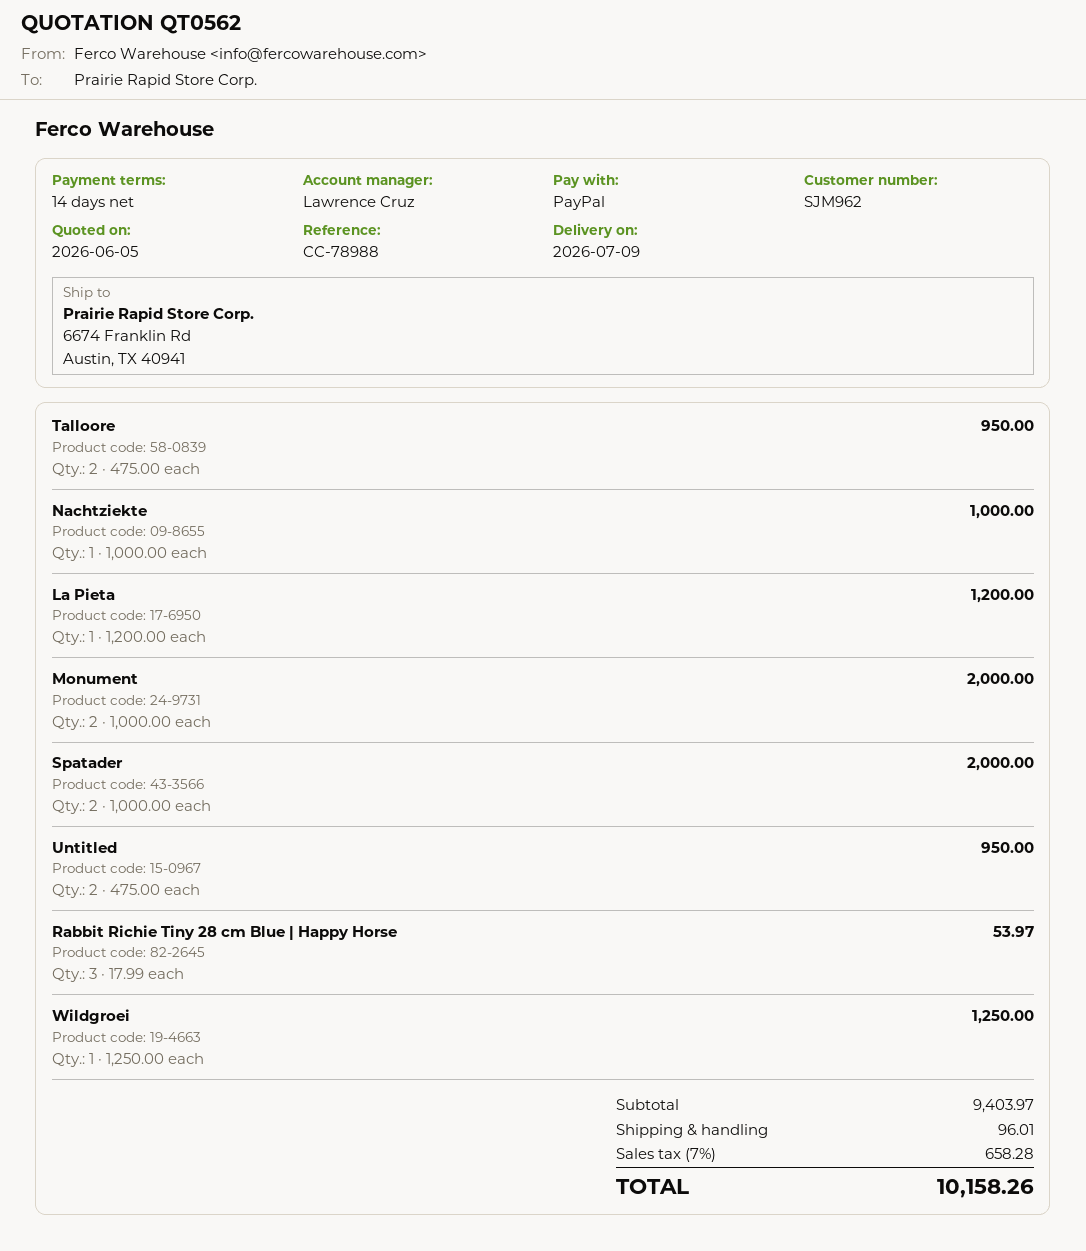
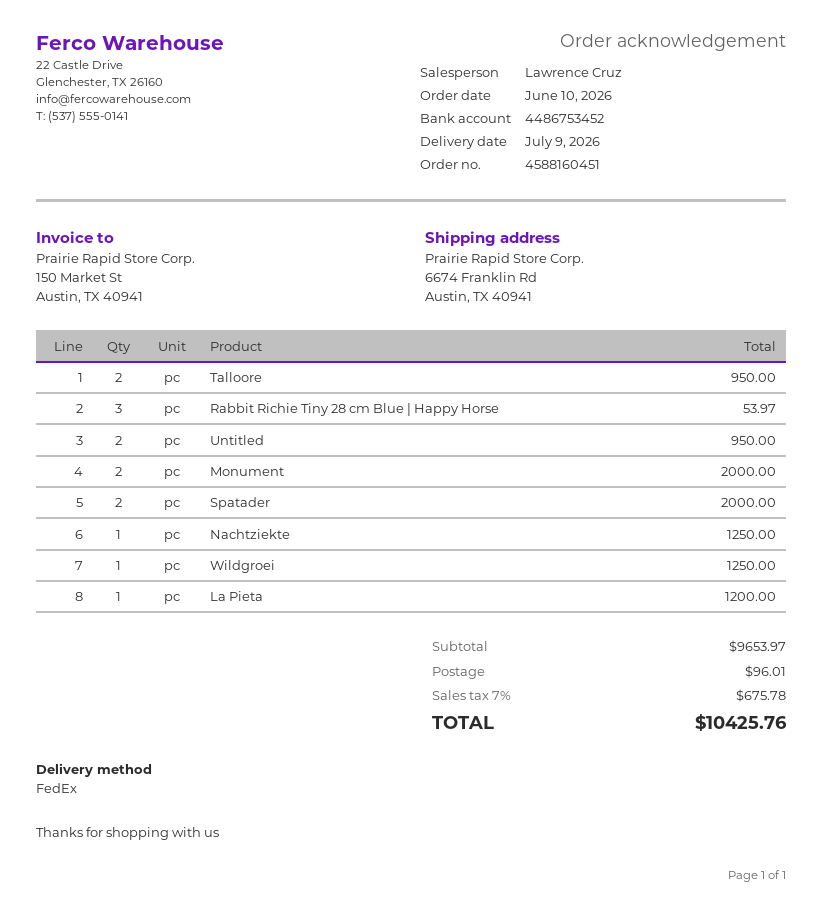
Nachtziekte: 1 for 1000.00 -> 1 for 1250.00
subtotal: 9403.97 -> 9653.97
tax: 7% = 658.28 -> 7% = 675.78
total: 10158.26 -> 10425.76

